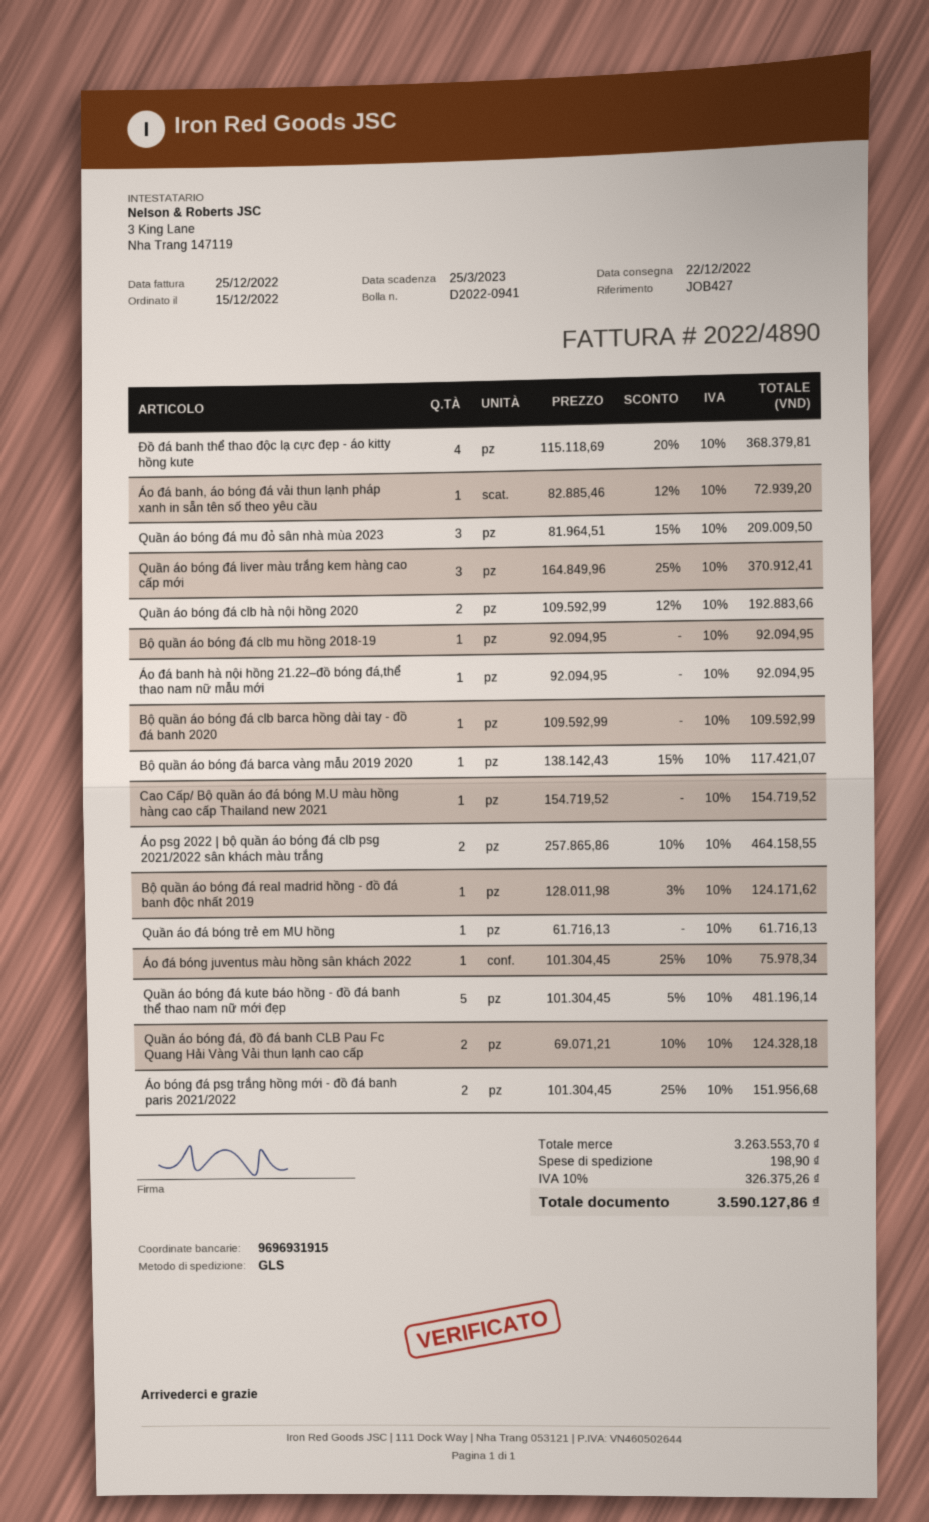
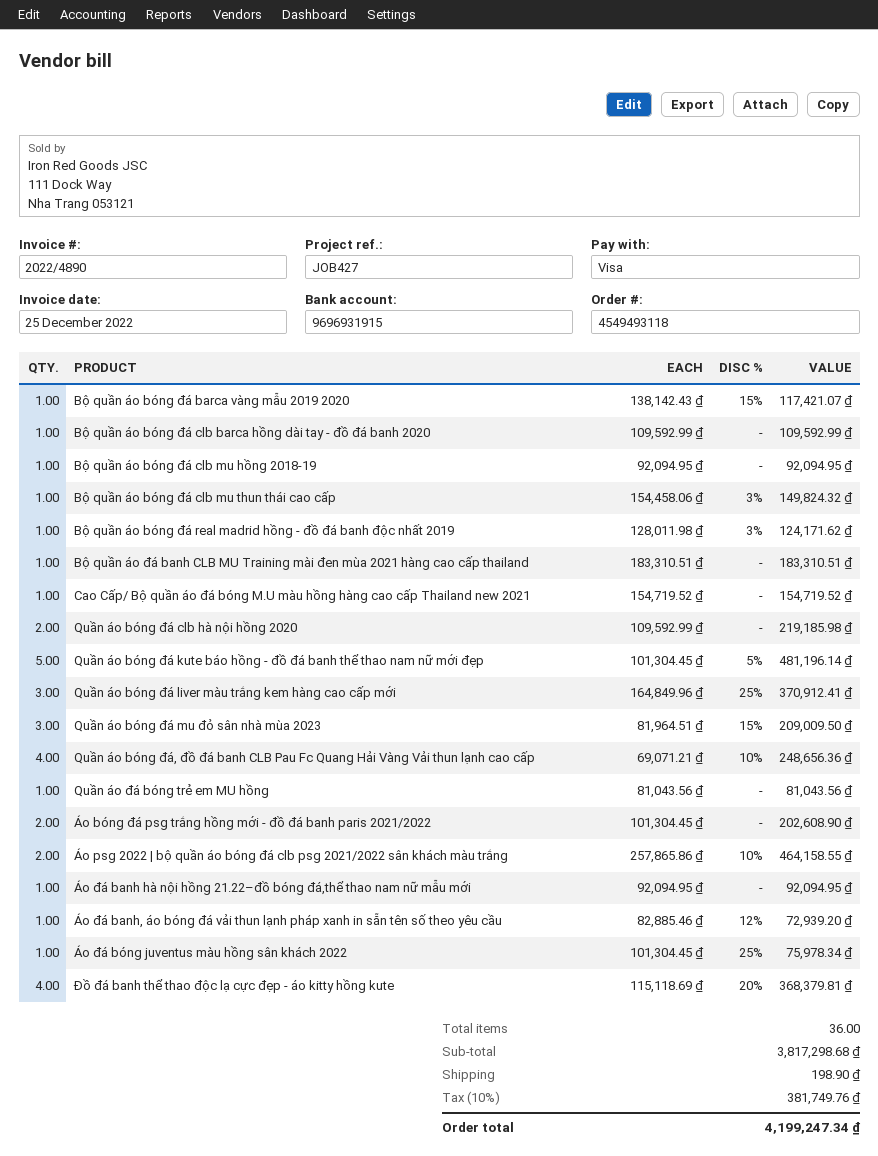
Quần áo bóng đá clb hà nội hồng 2020: 2 x 109592.99 - 12% = 192883.66 -> 2 x 109592.99 = 219185.98
Quần áo đá bóng trẻ em MU hồng: 1 x 61716.13 = 61716.13 -> 1 x 81043.56 = 81043.56
Quần áo bóng đá, đồ đá banh CLB Pau Fc Quang Hải Vàng Vải thun lạnh cao cấp: 2 x 69071.21 - 10% = 124328.18 -> 4 x 69071.21 - 10% = 248656.36
Áo bóng đá psg trắng hồng mới - đồ đá banh paris 2021/2022: 2 x 101304.45 - 25% = 151956.68 -> 2 x 101304.45 = 202608.90
Bộ quần áo bóng đá clb mu thun thái cao cấp: none -> 1 x 154458.06 - 3% = 149824.32
Bộ quần áo đá banh CLB MU Training mài đen mùa 2021 hàng cao cấp thailand: none -> 1 x 183310.51 = 183310.51
subtotal: 3263553.70 -> 3817298.68
tax: 10% = 326375.26 -> 10% = 381749.76
total: 3590127.86 -> 4199247.34

